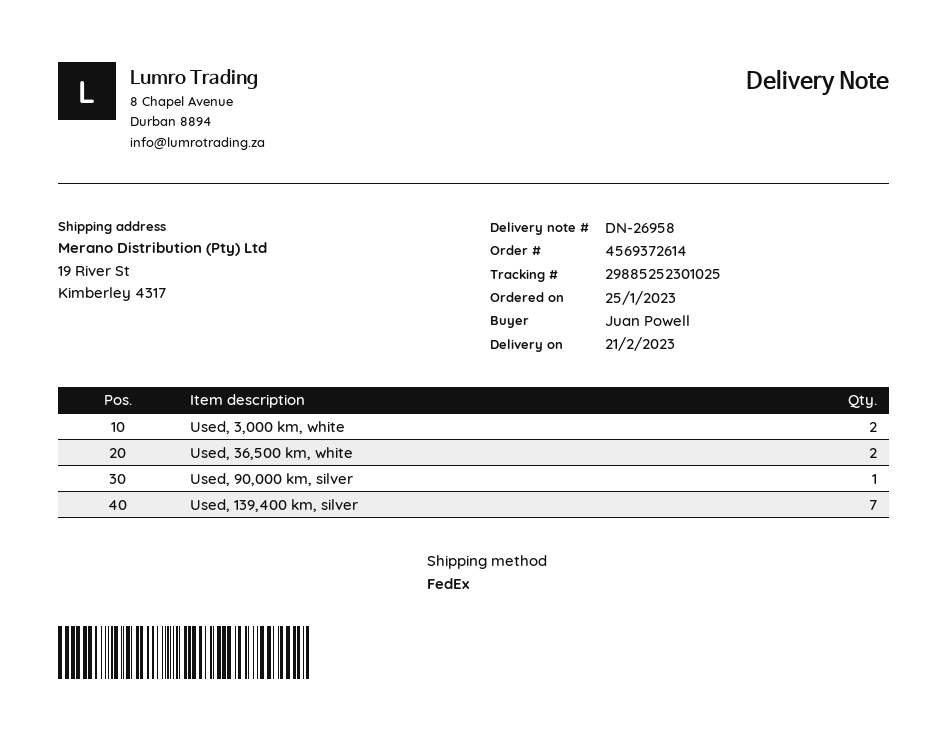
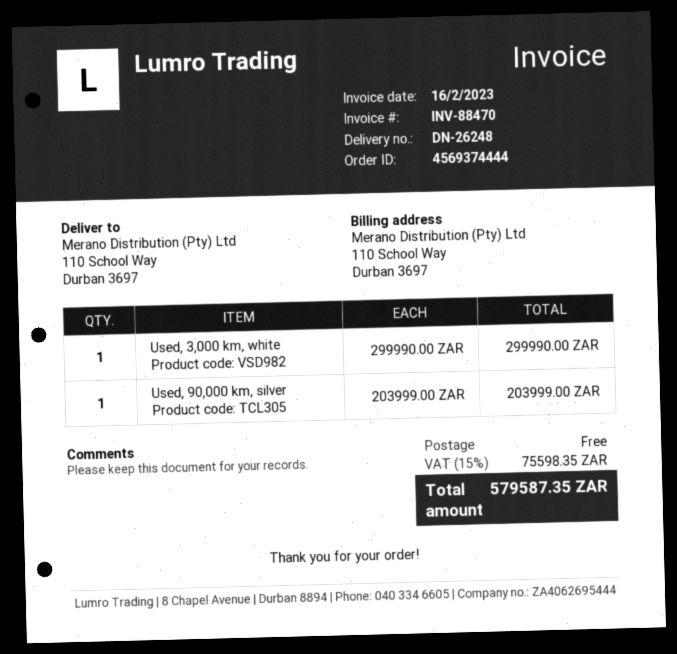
order number: 4569372614 -> 4569374444
delivery note number: DN-26958 -> DN-26248
ship to: 19 River St, Kimberley 4317 -> 110 School Way, Durban 3697
Used, 3,000 km, white: 2 -> 1
Used, 36,500 km, white: 2 -> none
Used, 139,400 km, silver: 7 -> none

